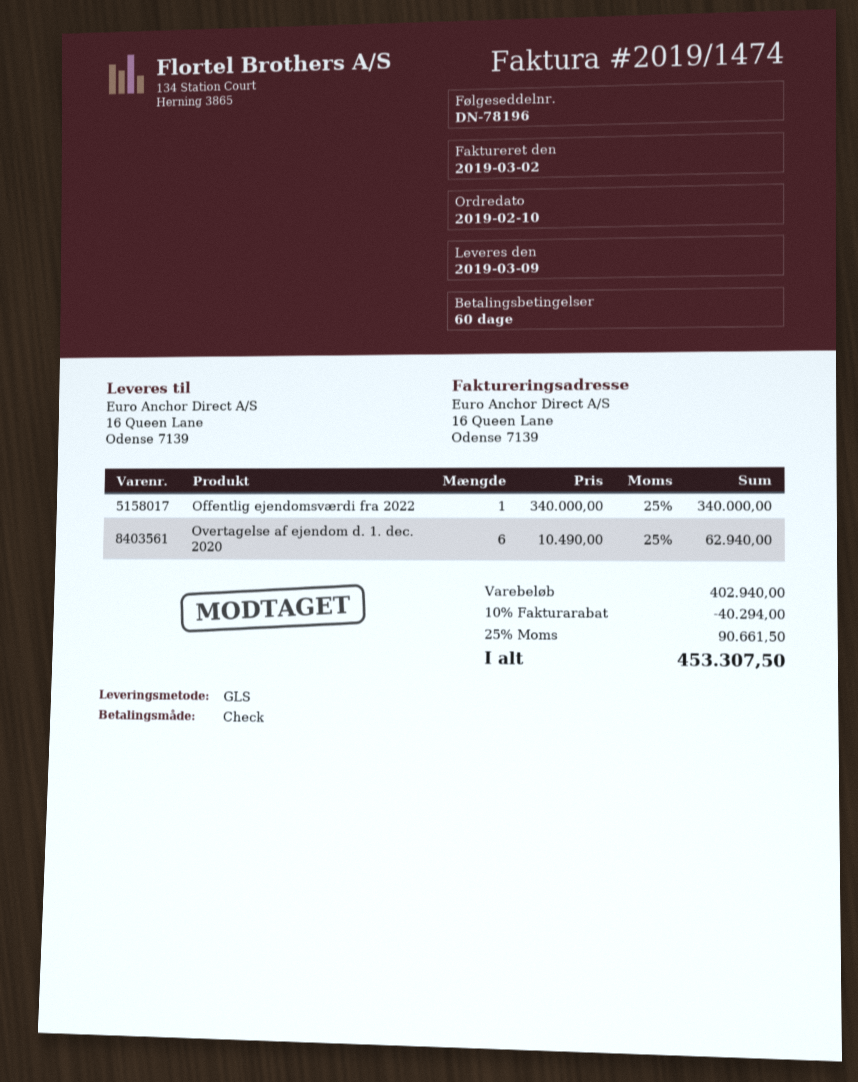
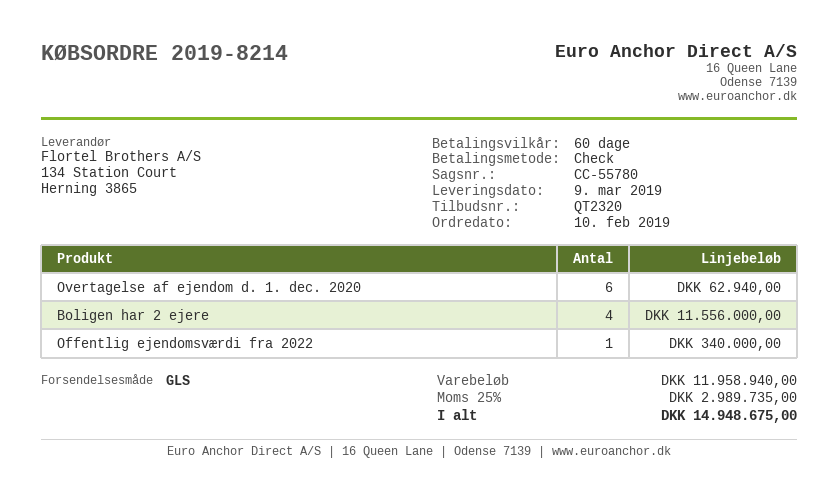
Boligen har 2 ejere: none -> 4 for 11556000.00
subtotal: 402940.00 -> 11958940.00
discount: 10% = 40294.00 -> none
tax: 25% = 90661.50 -> 25% = 2989735.00
total: 453307.50 -> 14948675.00

